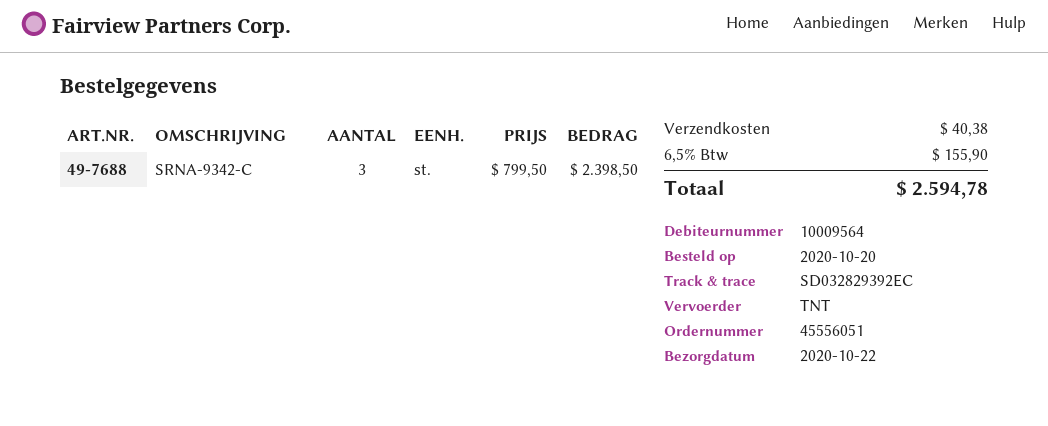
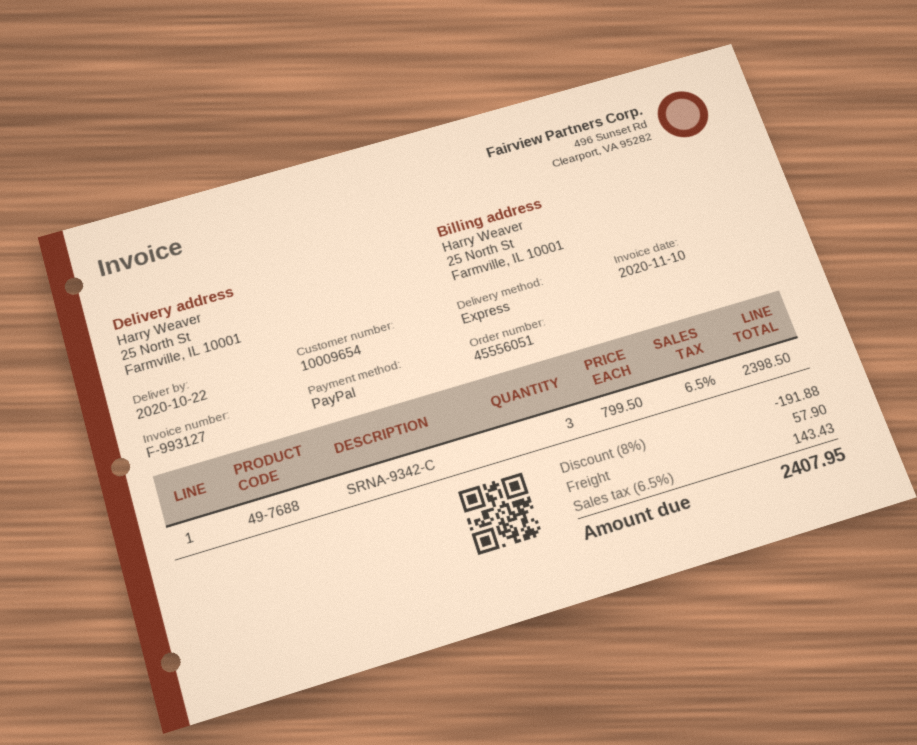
customer number: 10009564 -> 10009654
shipping method: TNT -> express
discount: none -> 8% = 191.88
shipping: 40.38 -> 57.90
tax: 6.5% = 155.90 -> 6.5% = 143.43
total: 2594.78 -> 2407.95

